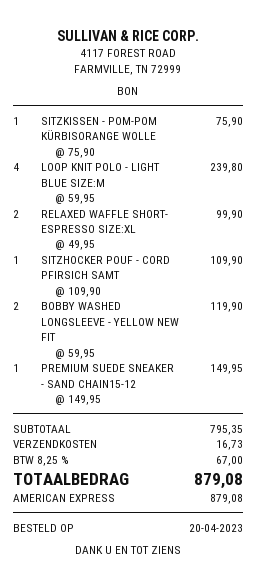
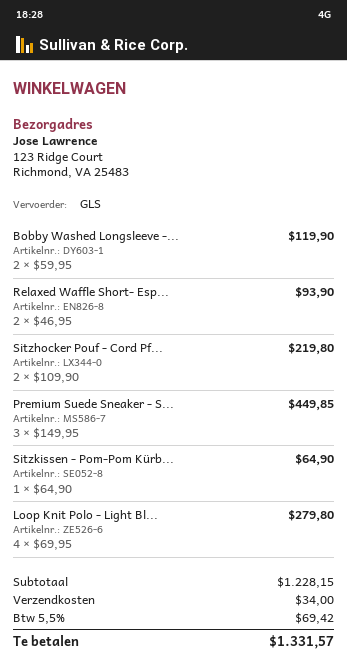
SITZKISSEN - POM-POM KÜRBISORANGE WOLLE: 1 x 75.90 = 75.90 -> 1 x 64.90 = 64.90
LOOP KNIT POLO - LIGHT BLUE SIZE:M: 4 x 59.95 = 239.80 -> 4 x 69.95 = 279.80
RELAXED WAFFLE SHORT- ESPRESSO SIZE:XL: 2 x 49.95 = 99.90 -> 2 x 46.95 = 93.90
SITZHOCKER POUF - CORD PFIRSICH SAMT: 1 x 109.90 = 109.90 -> 2 x 109.90 = 219.80
PREMIUM SUEDE SNEAKER - SAND CHAIN15-12: 1 x 149.95 = 149.95 -> 3 x 149.95 = 449.85
subtotal: 795.35 -> 1228.15
shipping: 16.73 -> 34.00
tax: 8.25% = 67.00 -> 5.5% = 69.42
total: 879.08 -> 1331.57

